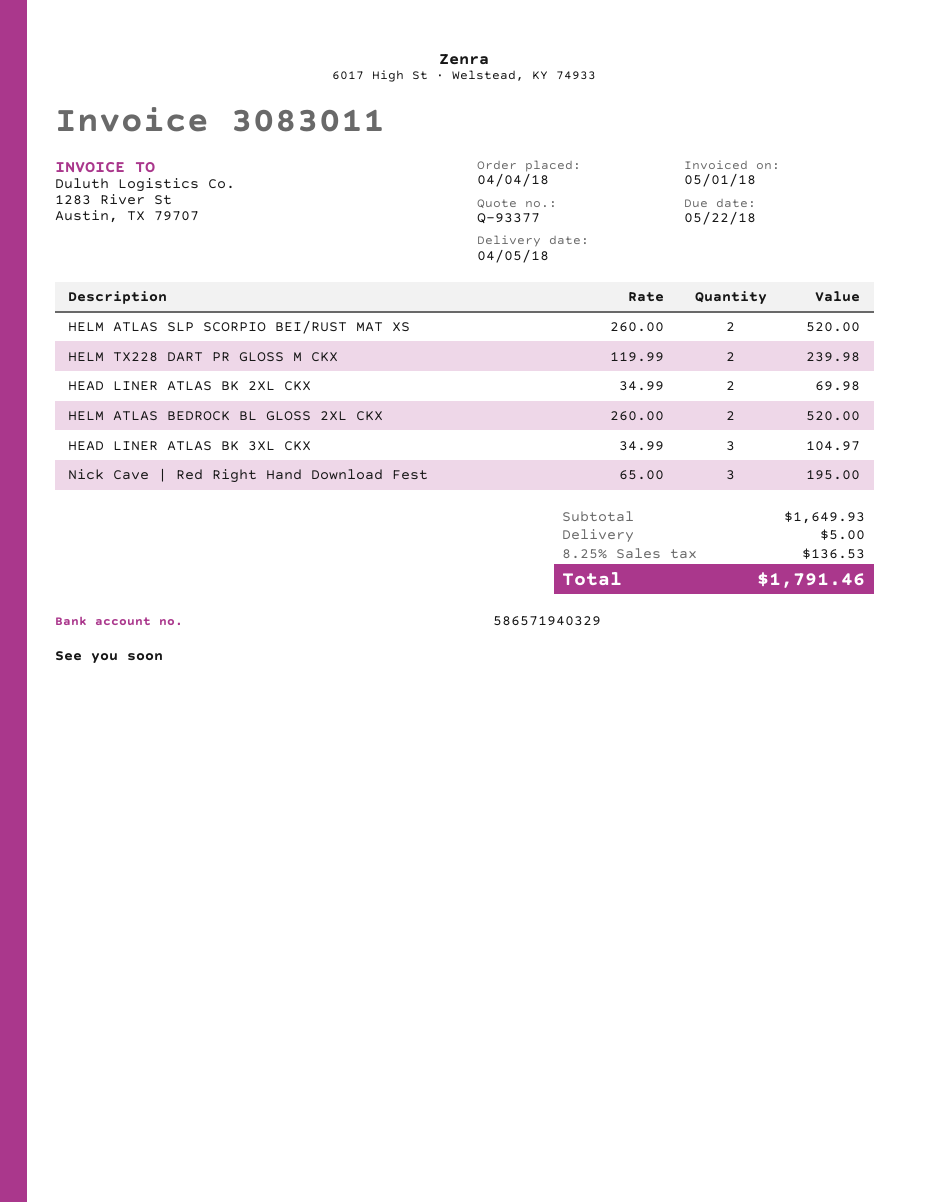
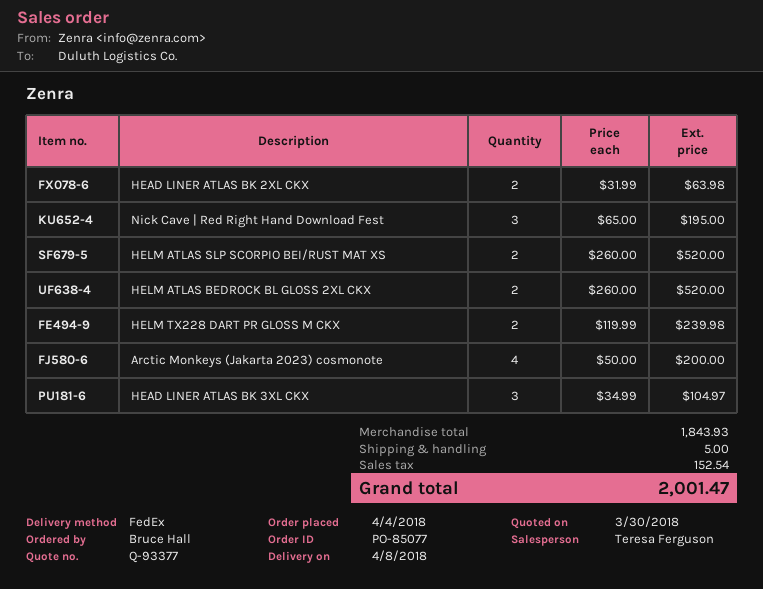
delivery date: 2018-04-05 -> 2018-04-08
HEAD LINER ATLAS BK 2XL CKX: 2 x 34.99 = 69.98 -> 2 x 31.99 = 63.98
Arctic Monkeys (Jakarta 2023) cosmonote: none -> 4 x 50.00 = 200.00
subtotal: 1649.93 -> 1843.93
tax: 136.53 -> 152.54
total: 1791.46 -> 2001.47

